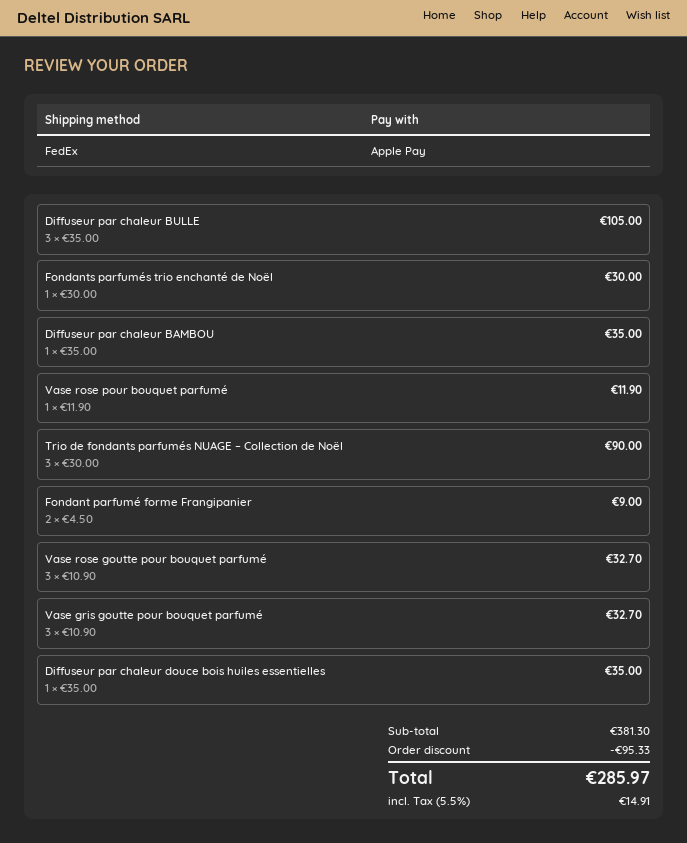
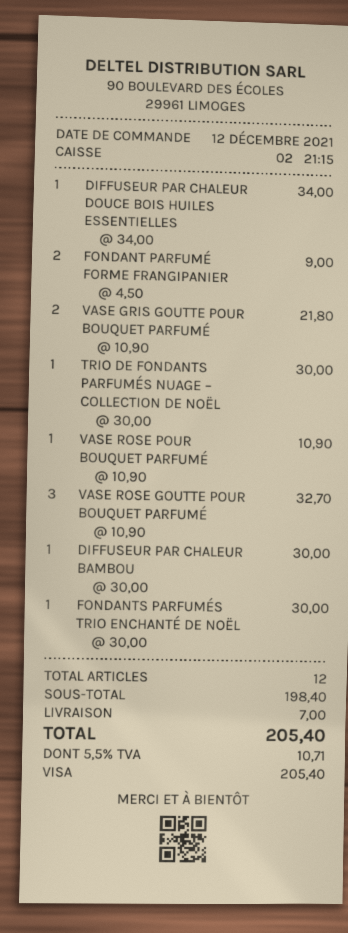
payment method: Apple Pay -> Visa
Diffuseur par chaleur BULLE: 3 x 35.00 = 105.00 -> none
Diffuseur par chaleur BAMBOU: 1 x 35.00 = 35.00 -> 1 x 30.00 = 30.00
Vase rose pour bouquet parfumé: 1 x 11.90 = 11.90 -> 1 x 10.90 = 10.90
Trio de fondants parfumés NUAGE – Collection de Noël: 3 x 30.00 = 90.00 -> 1 x 30.00 = 30.00
Vase gris goutte pour bouquet parfumé: 3 x 10.90 = 32.70 -> 2 x 10.90 = 21.80
Diffuseur par chaleur douce bois huiles essentielles: 1 x 35.00 = 35.00 -> 1 x 34.00 = 34.00
subtotal: 381.30 -> 198.40
discount: 95.33 -> none
shipping: none -> 7.00
tax: 5.5% = 14.91 -> 5.5% = 10.71
total: 285.97 -> 205.40

